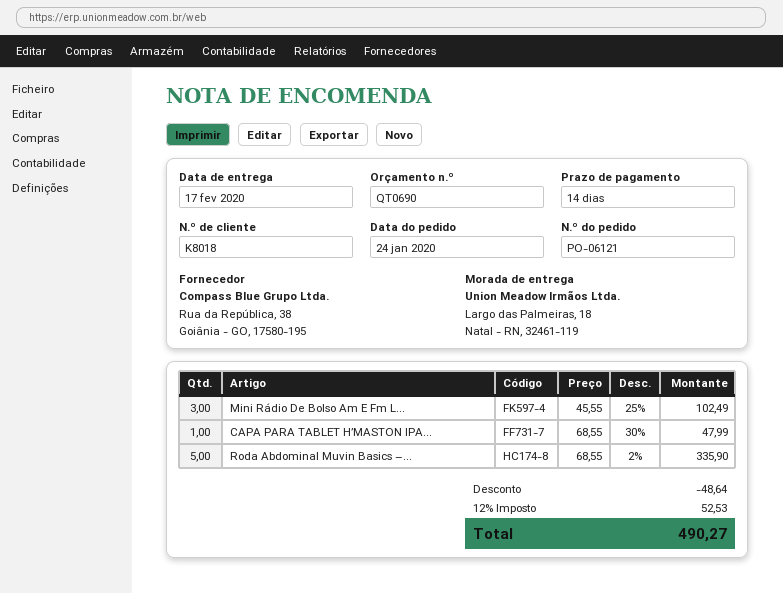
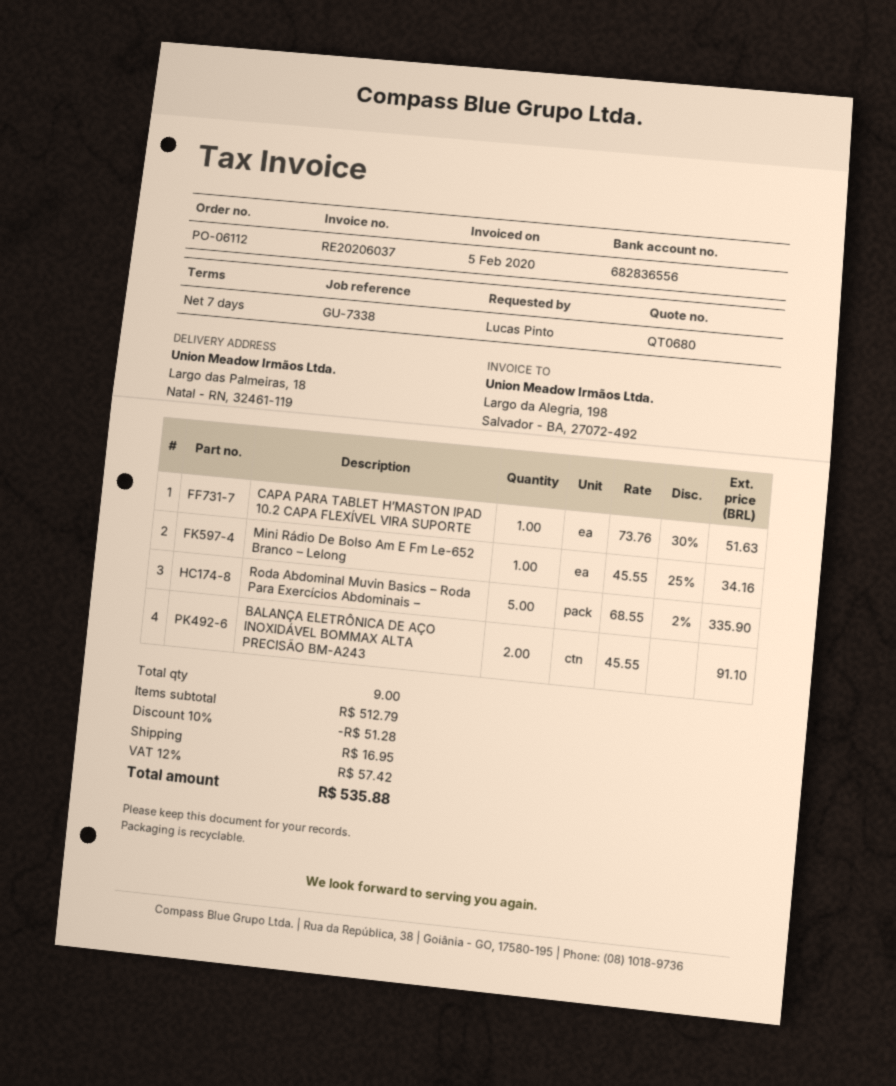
quote number: QT0690 -> QT0680
order number: PO-06121 -> PO-06112
payment terms: 14 days -> 7 days
Mini Rádio De Bolso Am E Fm L...: 3 x 45.55 - 25% = 102.49 -> 1 x 45.55 - 25% = 34.16
CAPA PARA TABLET H’MASTON IPA...: 1 x 68.55 - 30% = 47.99 -> 1 x 73.76 - 30% = 51.63
BALANÇA ELETRÔNICA DE AÇO INOXIDÁVEL BOMMAX ALTA PRECISÃO BM-A243: none -> 2 x 45.55 = 91.10
discount: 48.64 -> 51.28
shipping: none -> 16.95
tax: 12% = 52.53 -> 12% = 57.42
total: 490.27 -> 535.88

